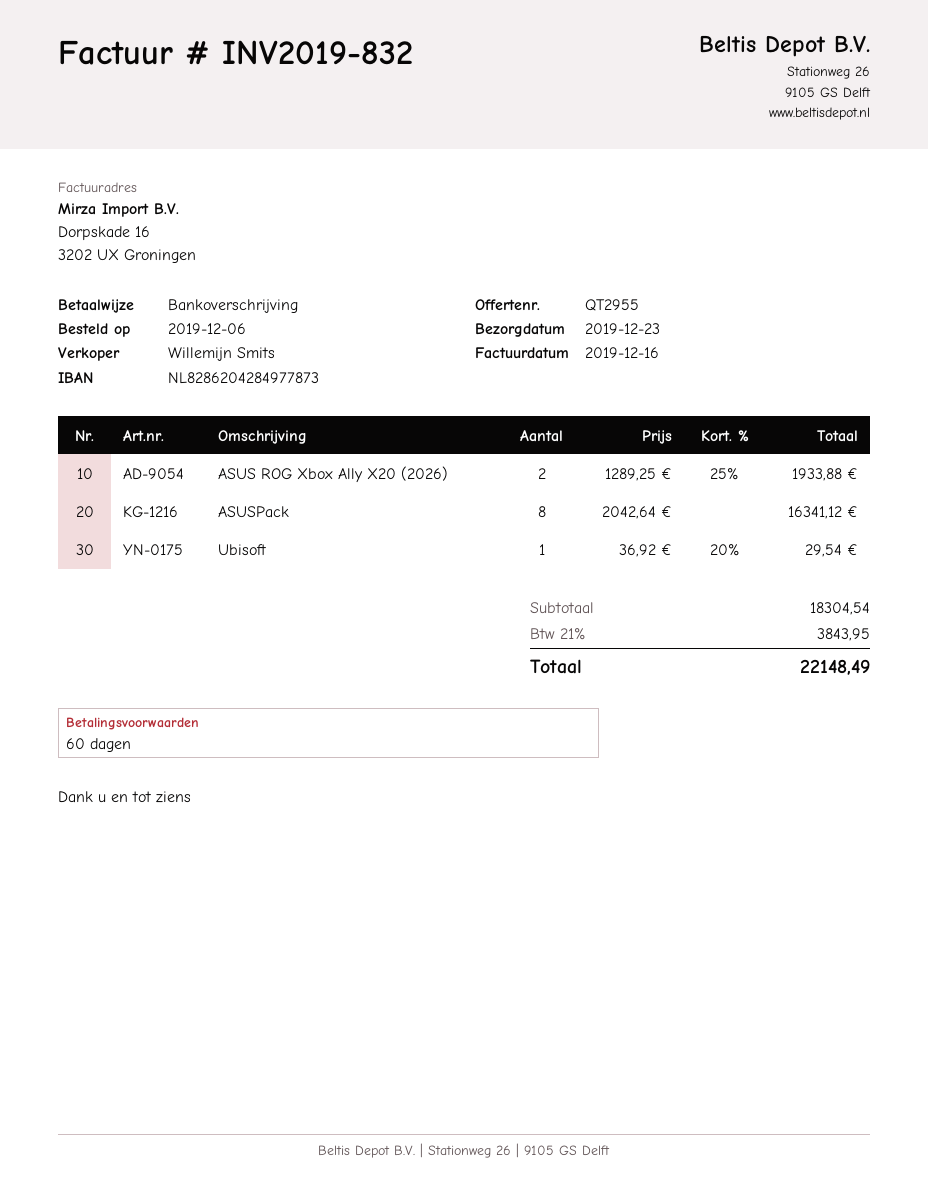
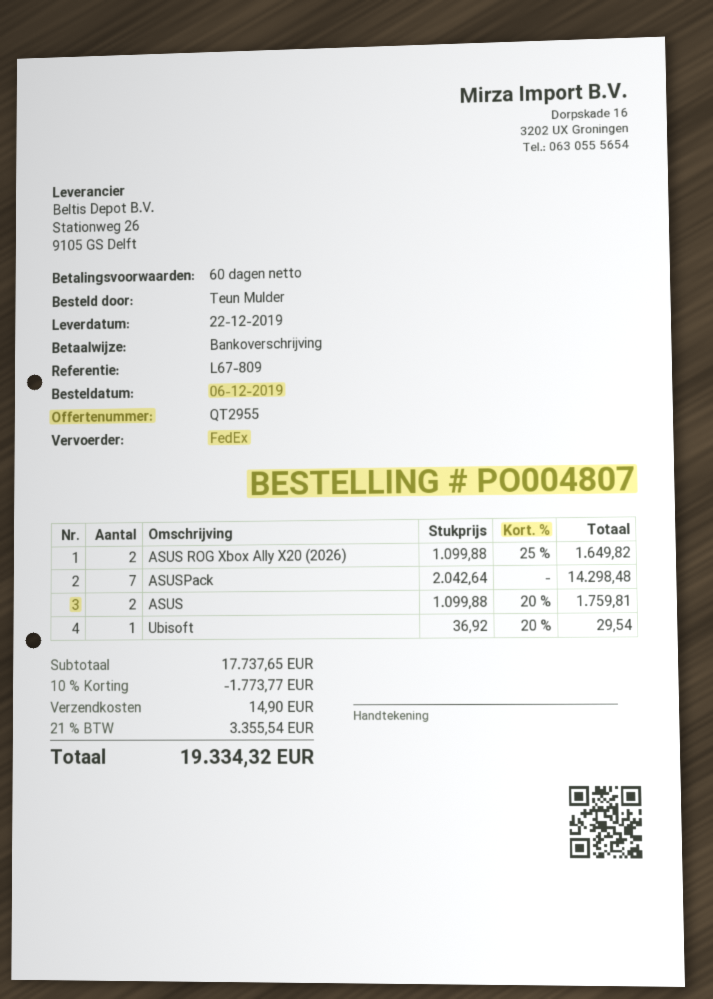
delivery date: 2019-12-23 -> 2019-12-22
ASUS ROG Xbox Ally X20 (2026): 2 x 1289.25 - 25% = 1933.88 -> 2 x 1099.88 - 25% = 1649.82
ASUSPack: 8 x 2042.64 = 16341.12 -> 7 x 2042.64 = 14298.48
ASUS: none -> 2 x 1099.88 - 20% = 1759.81
subtotal: 18304.54 -> 17737.65
discount: none -> 10% = 1773.77
shipping: none -> 14.90
tax: 21% = 3843.95 -> 21% = 3355.54
total: 22148.49 -> 19334.32

